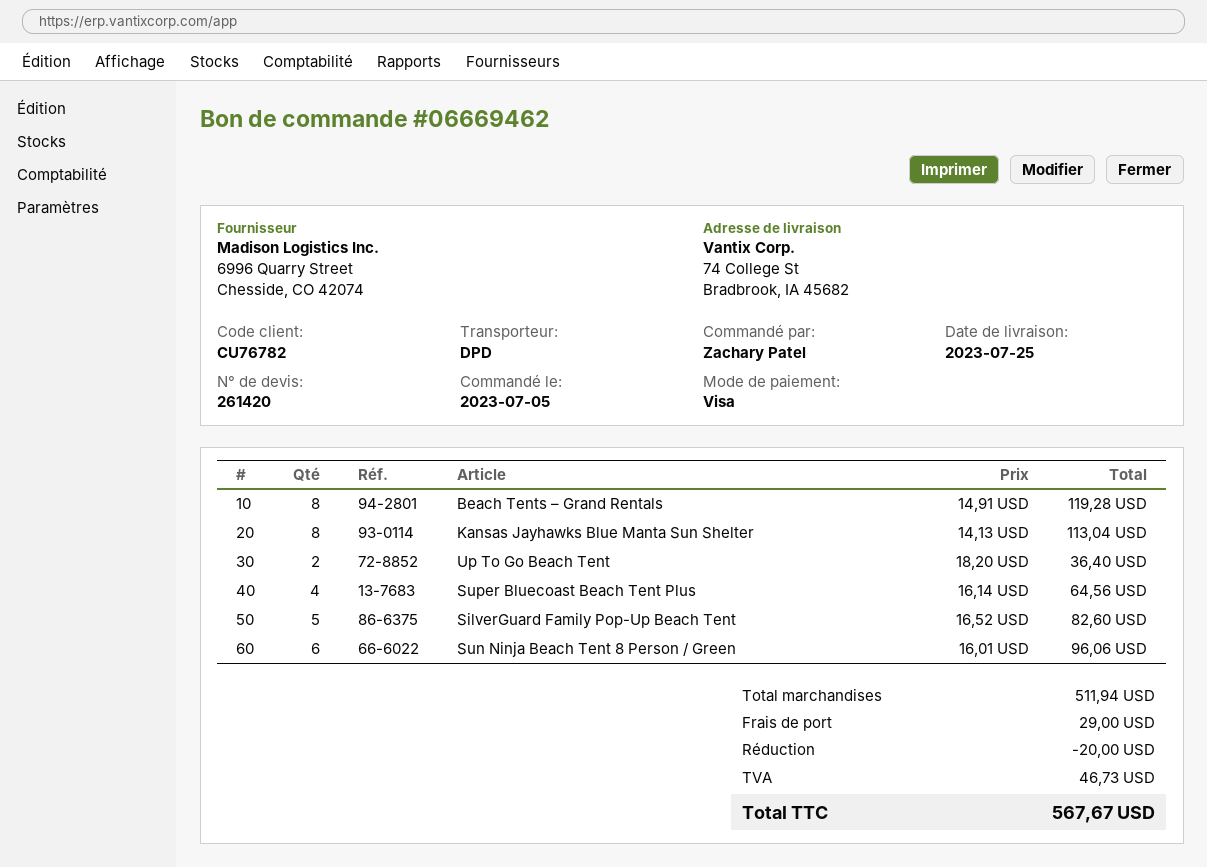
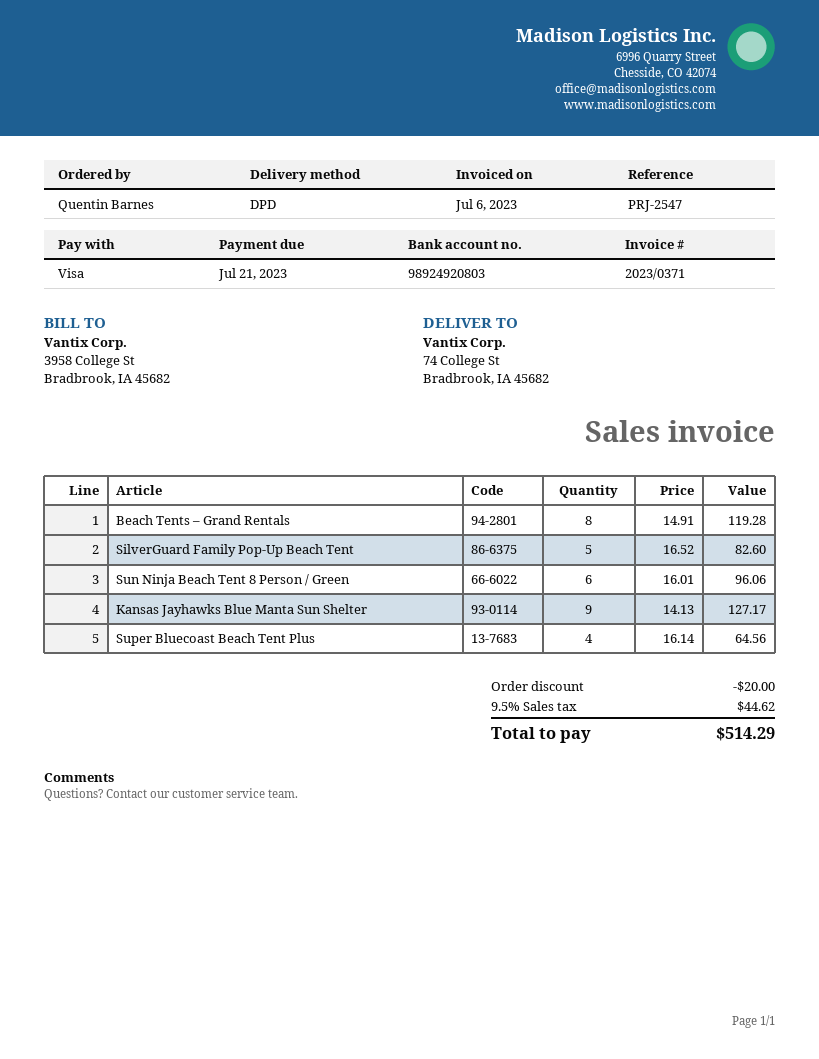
ordered by: Zachary Patel -> Quentin Barnes
Kansas Jayhawks Blue Manta Sun Shelter: 8 x 14.13 = 113.04 -> 9 x 14.13 = 127.17
Up To Go Beach Tent: 2 x 18.20 = 36.40 -> none
shipping: 29.00 -> none
tax: 46.73 -> 44.62
total: 567.67 -> 514.29

